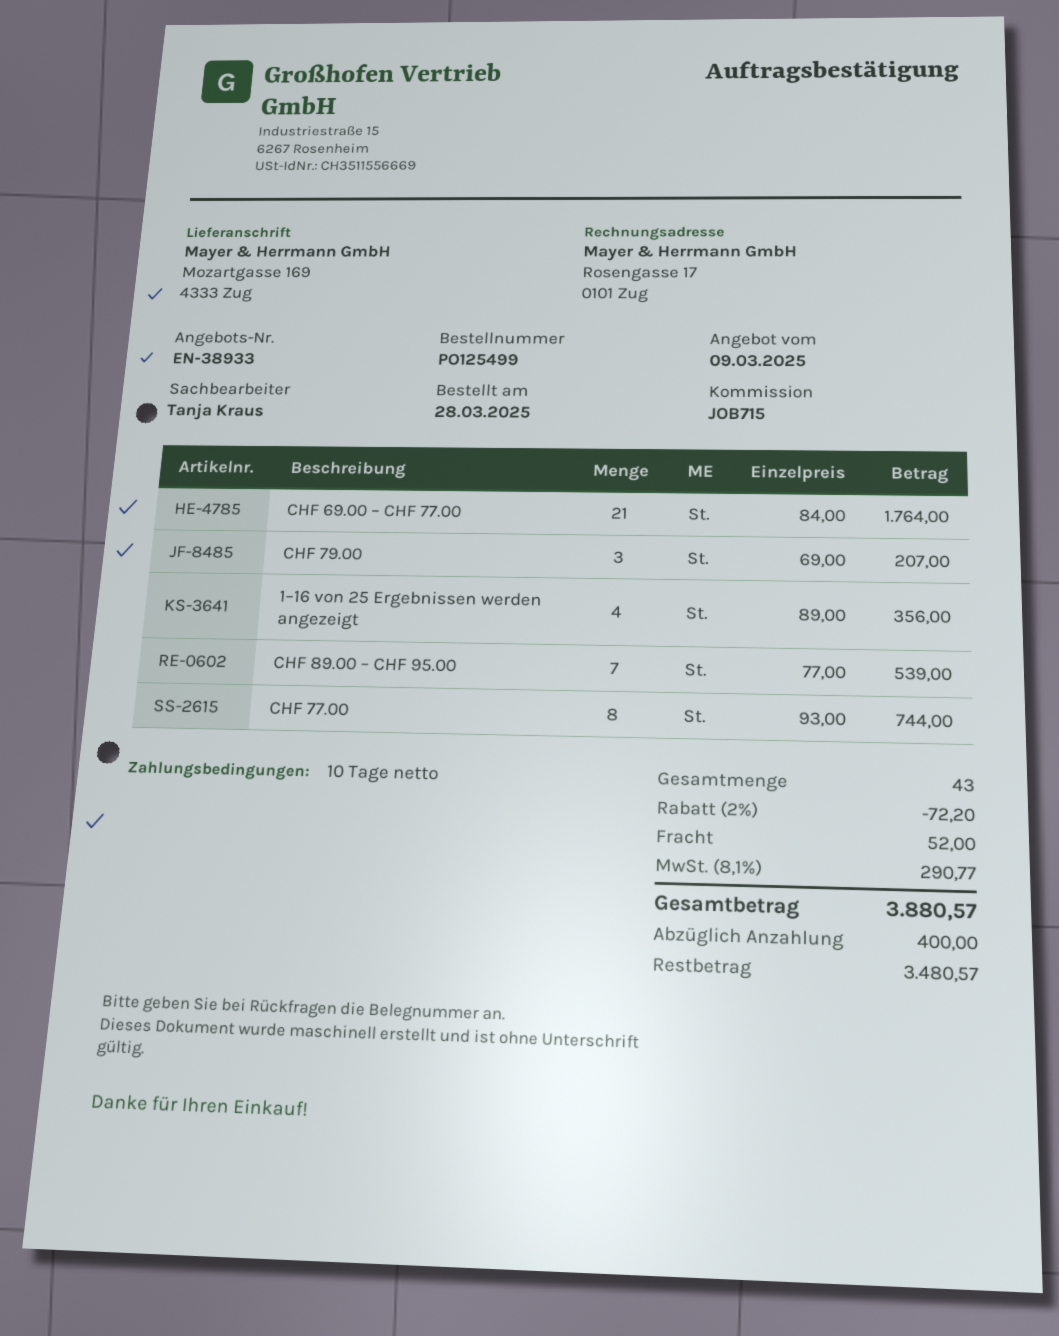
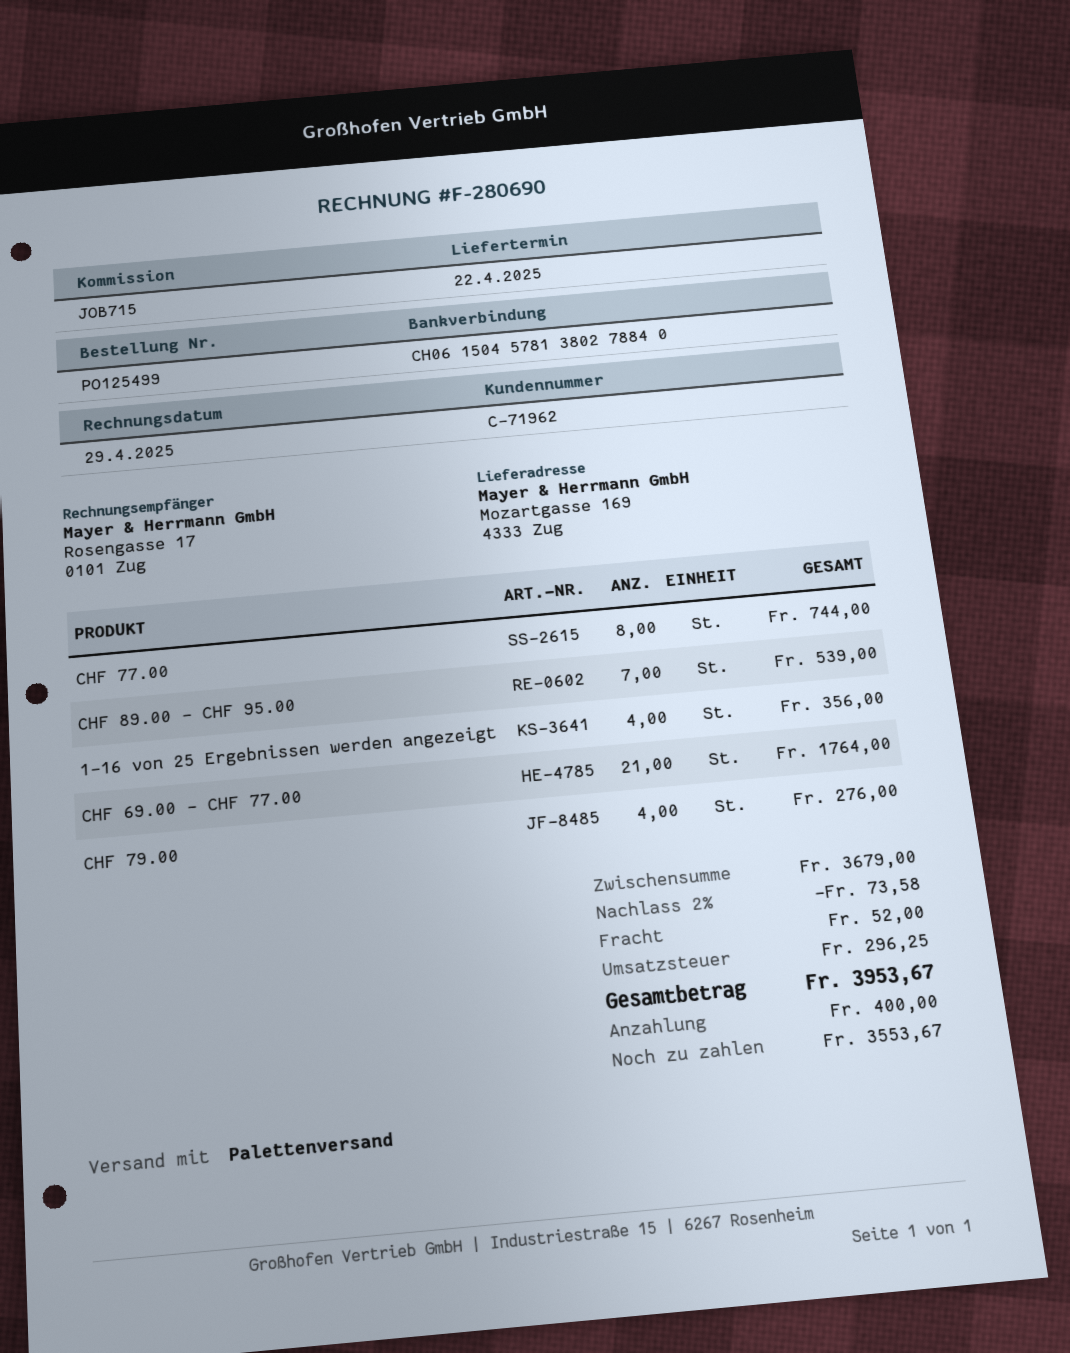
CHF 79.00: 3 for 207.00 -> 4 for 276.00
discount: 2% = 72.20 -> 2% = 73.58
tax: 290.77 -> 296.25
total: 3880.57 -> 3953.67
balance: 3480.57 -> 3553.67

